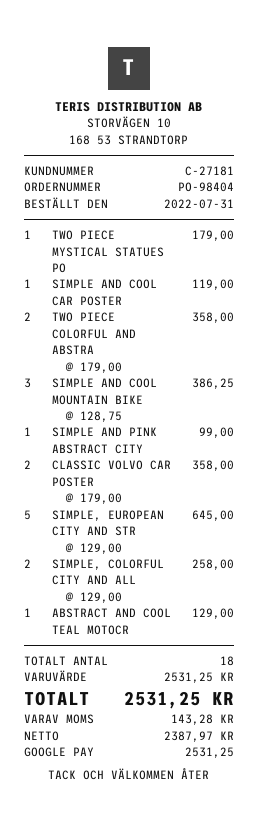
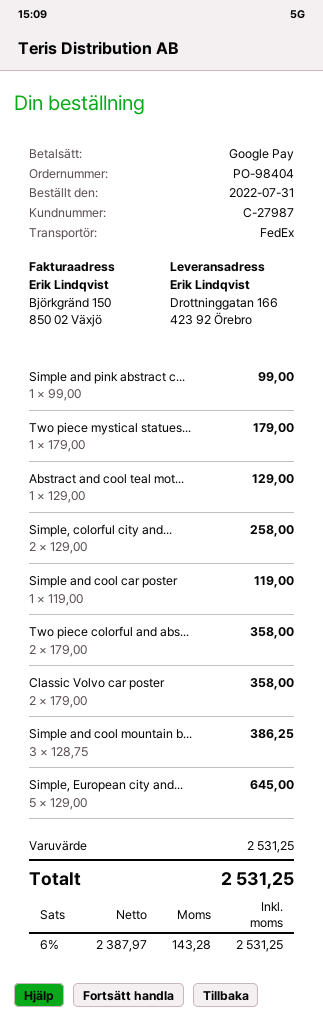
customer number: C-27181 -> C-27987

